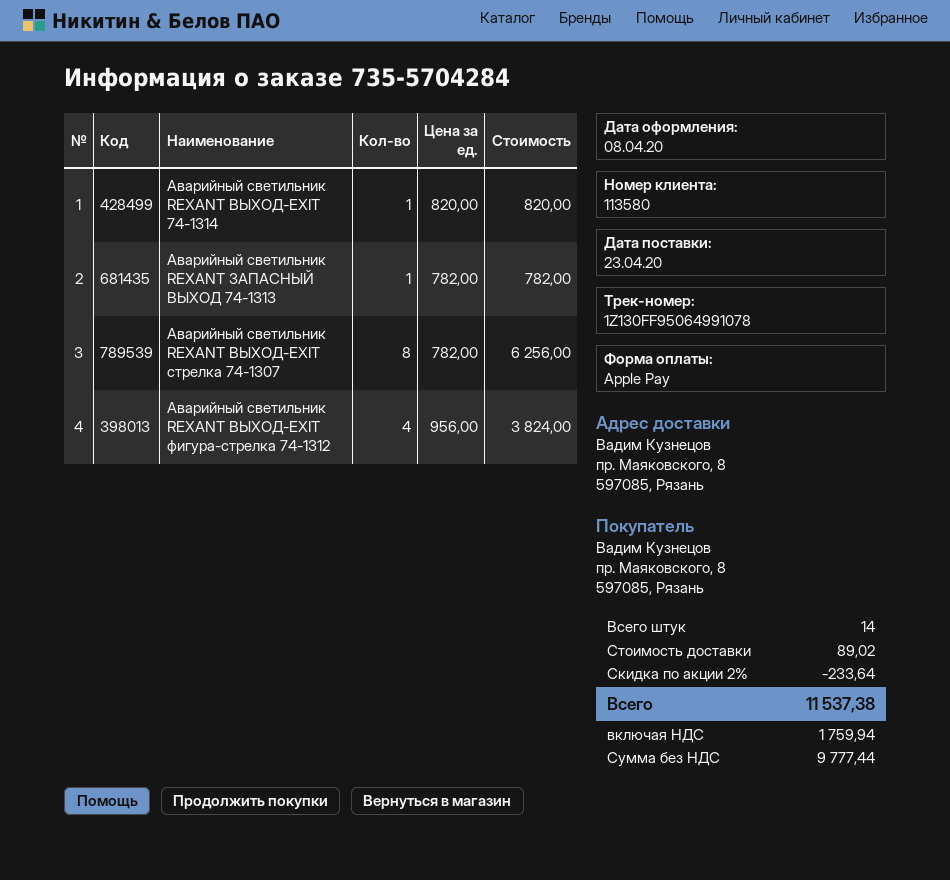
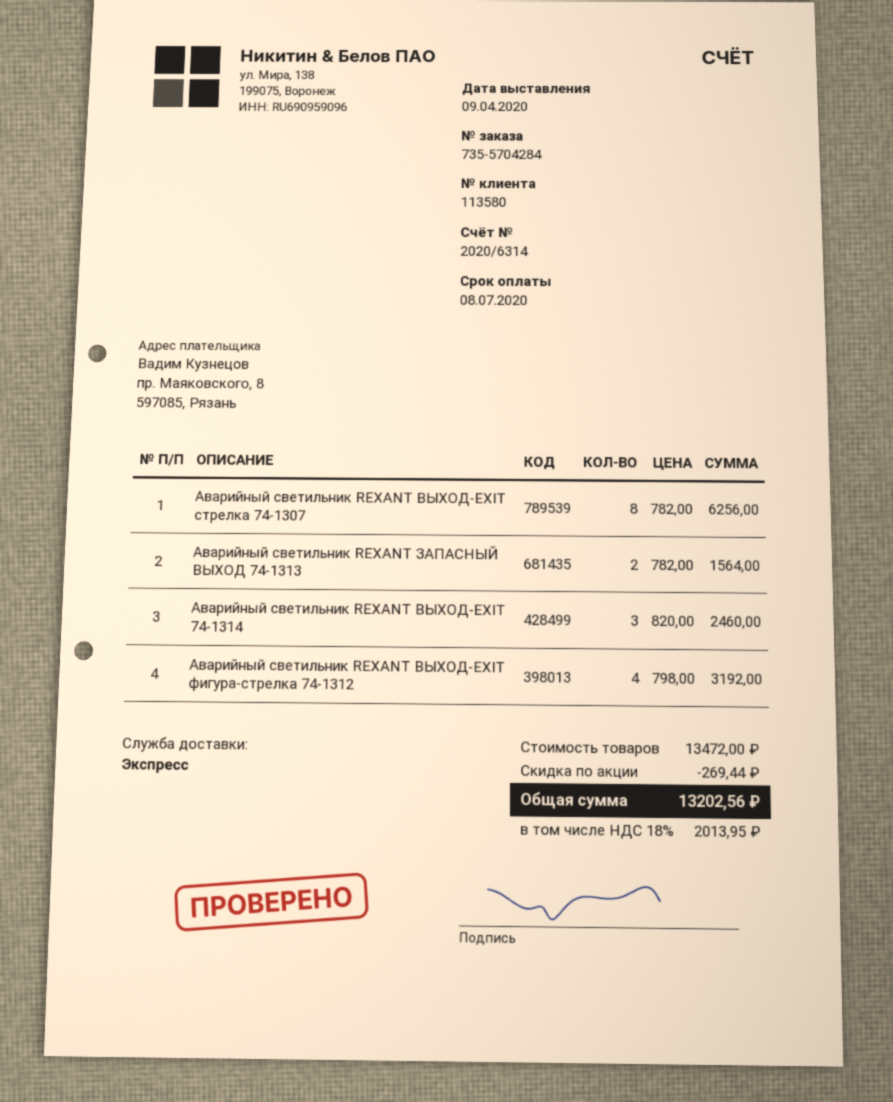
Аварийный светильник REXANT ВЫХОД-EXIT 74-1314: 1 x 820.00 = 820.00 -> 3 x 820.00 = 2460.00
Аварийный светильник REXANT ЗАПАСНЫЙ ВЫХОД 74-1313: 1 x 782.00 = 782.00 -> 2 x 782.00 = 1564.00
Аварийный светильник REXANT ВЫХОД-EXIT фигура-стрелка 74-1312: 4 x 956.00 = 3824.00 -> 4 x 798.00 = 3192.00
discount: 233.64 -> 269.44
shipping: 89.02 -> none
tax: 1759.94 -> 2013.95
total: 11537.38 -> 13202.56

